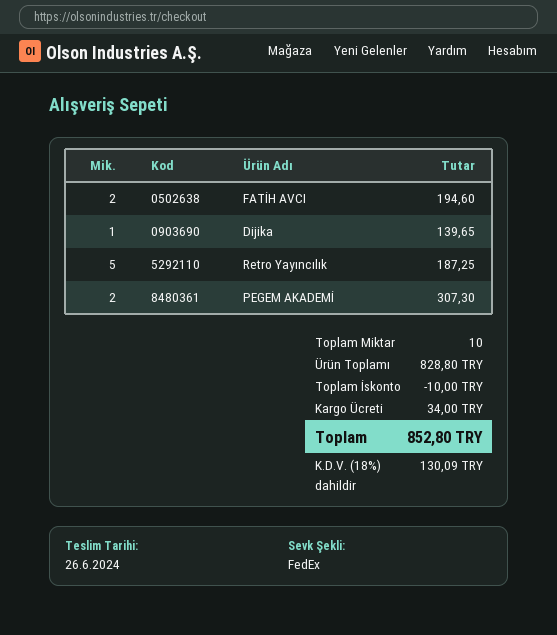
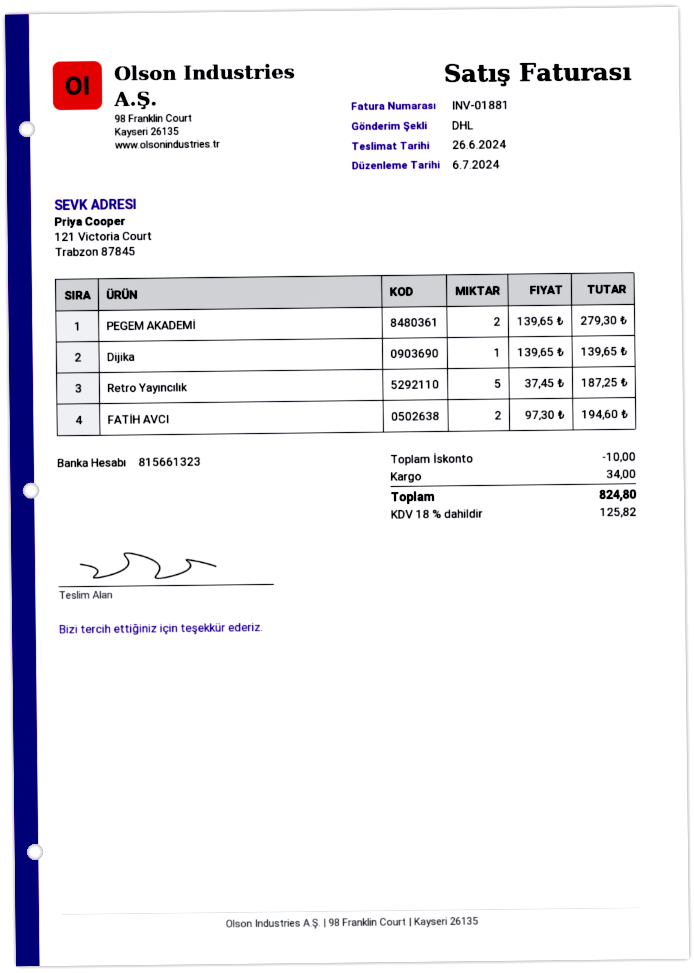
shipping method: FedEx -> DHL
PEGEM AKADEMİ: 2 for 307.30 -> 2 for 279.30
tax: 18% = 130.09 -> 18% = 125.82
total: 852.80 -> 824.80

